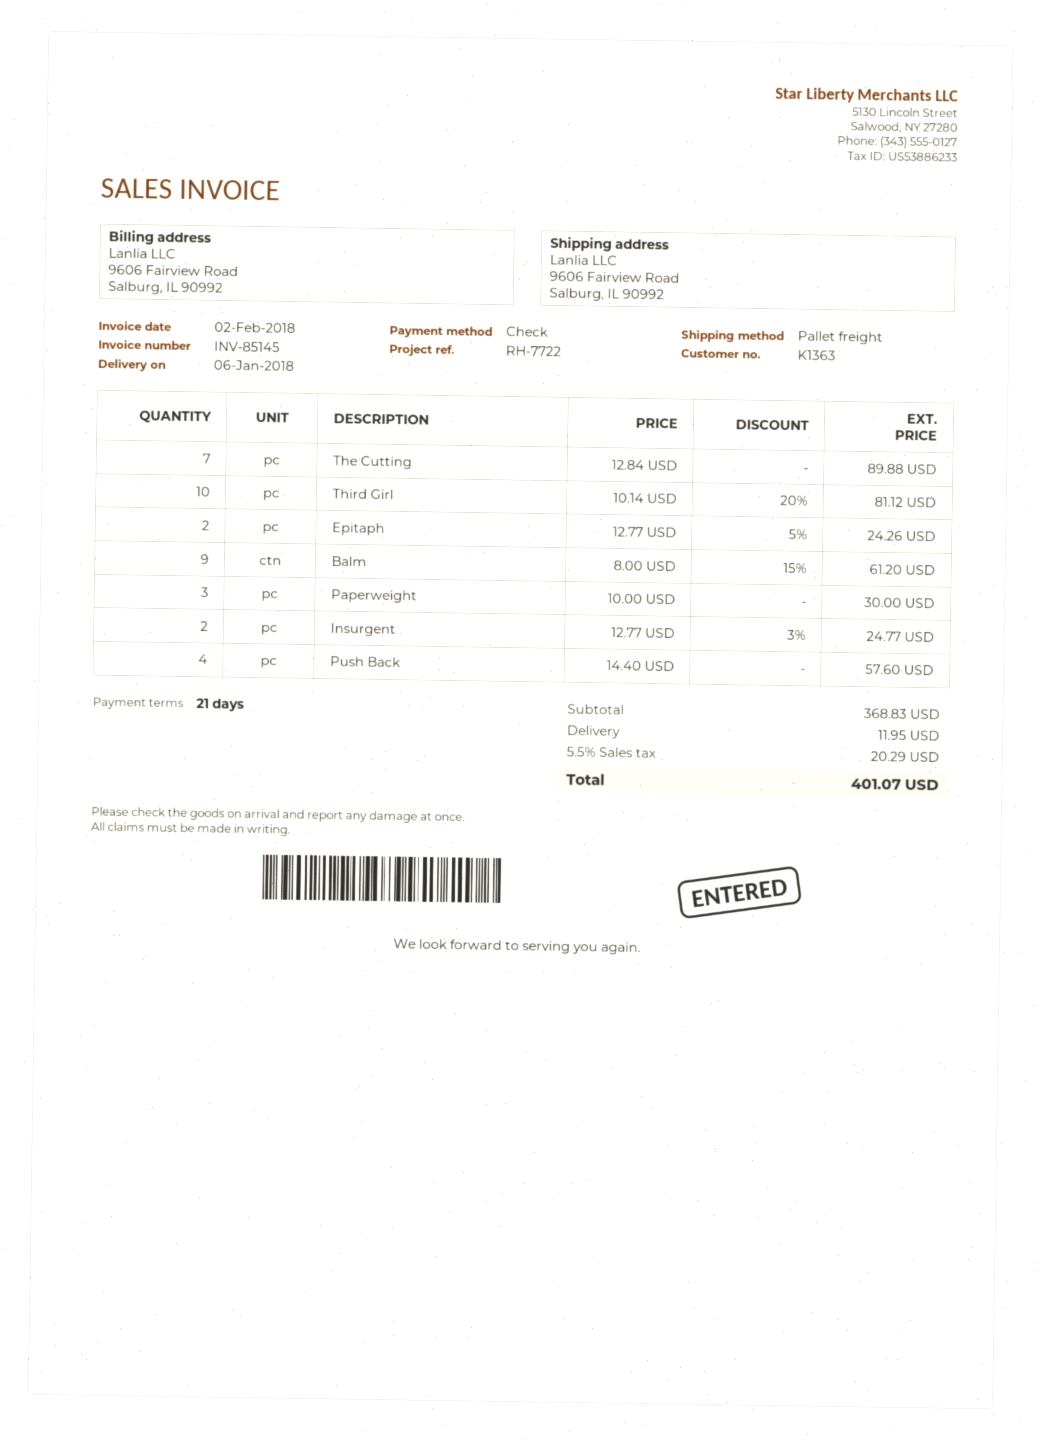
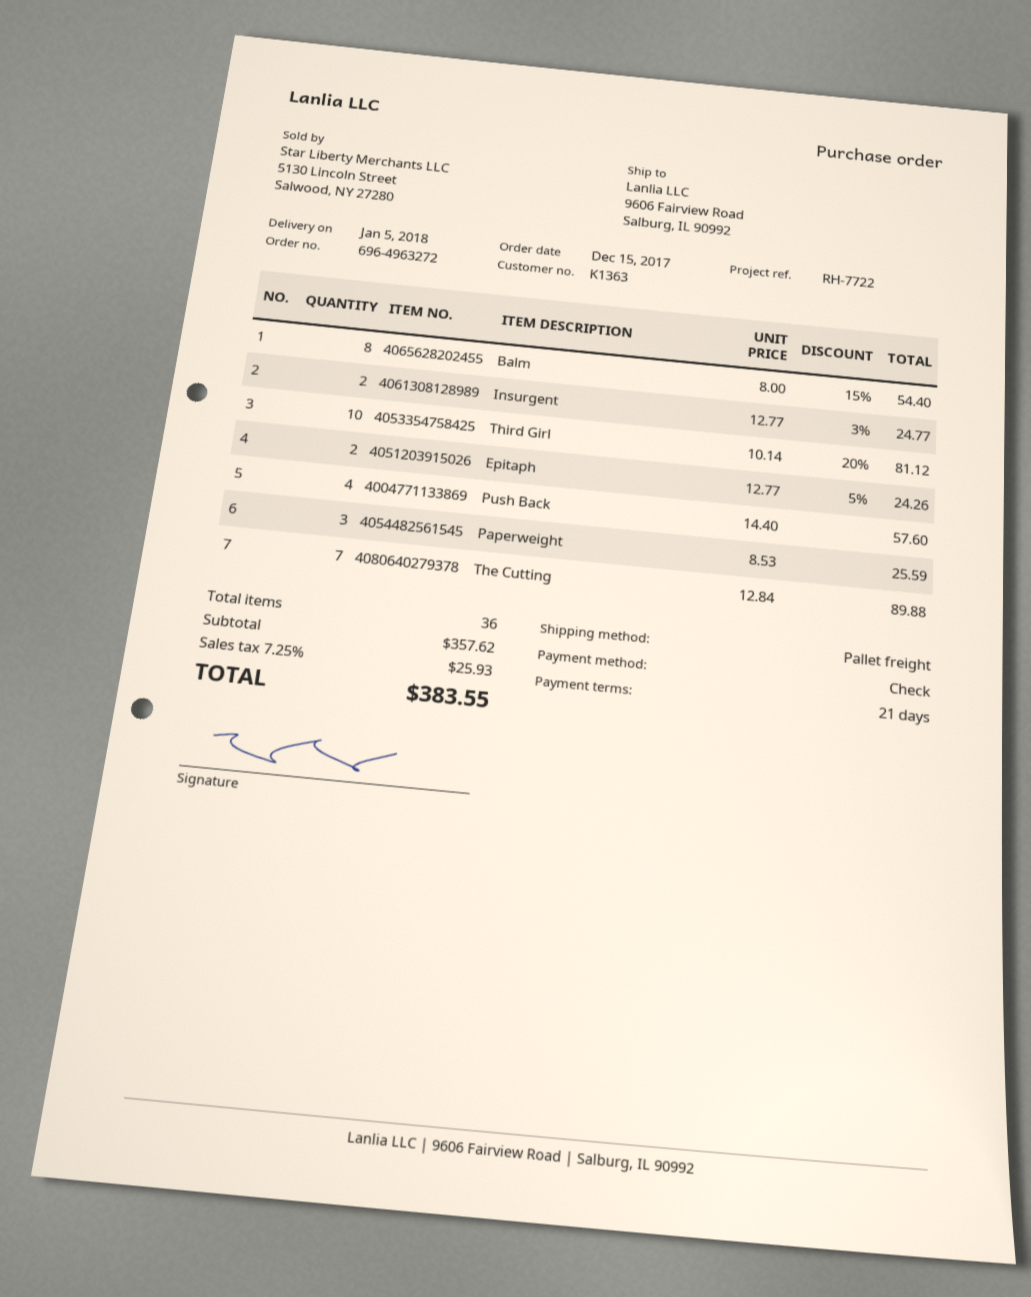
delivery date: 2018-01-06 -> 2018-01-05
Balm: 9 x 8.00 - 15% = 61.20 -> 8 x 8.00 - 15% = 54.40
Paperweight: 3 x 10.00 = 30.00 -> 3 x 8.53 = 25.59
subtotal: 368.83 -> 357.62
shipping: 11.95 -> none
tax: 5.5% = 20.29 -> 7.25% = 25.93
total: 401.07 -> 383.55

